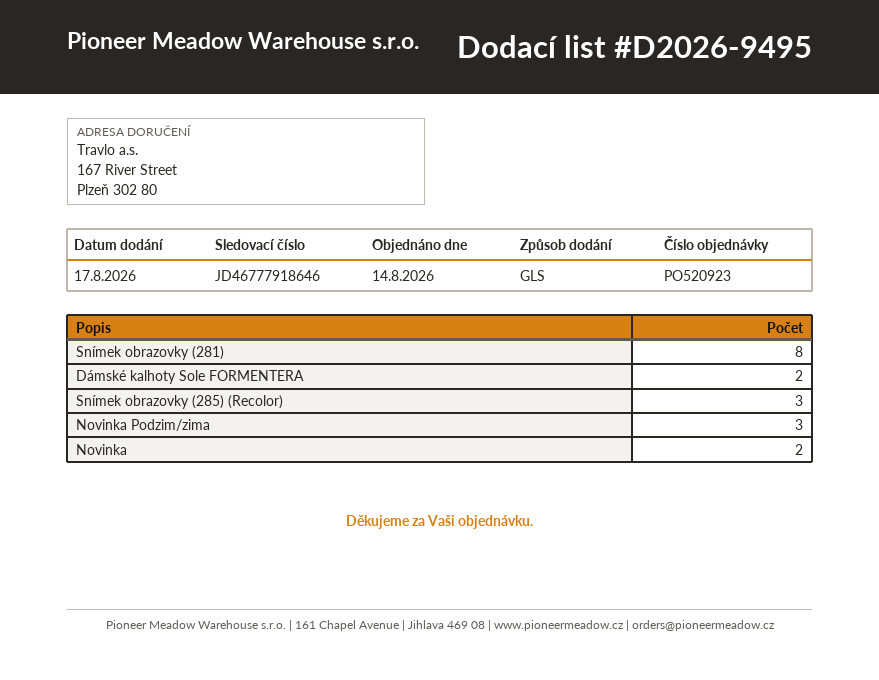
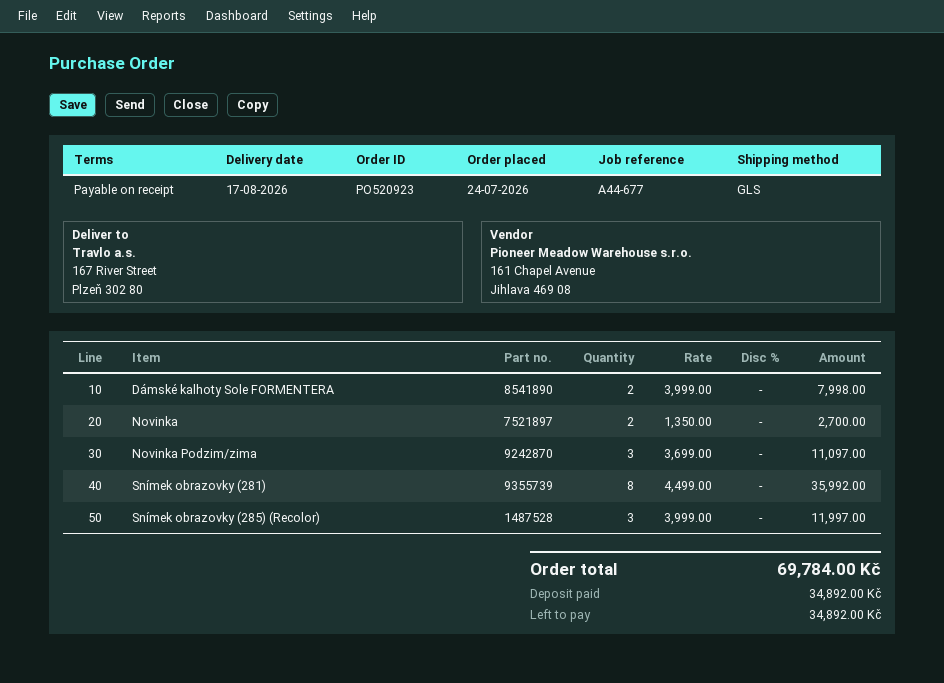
order date: 2026-08-14 -> 2026-07-24

